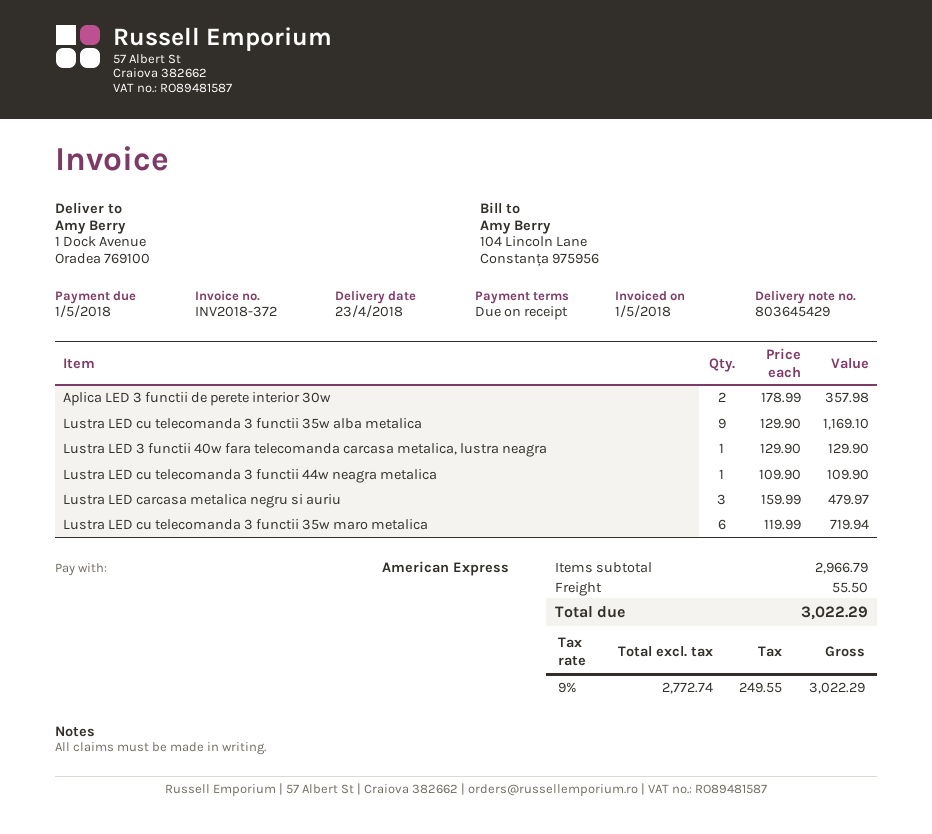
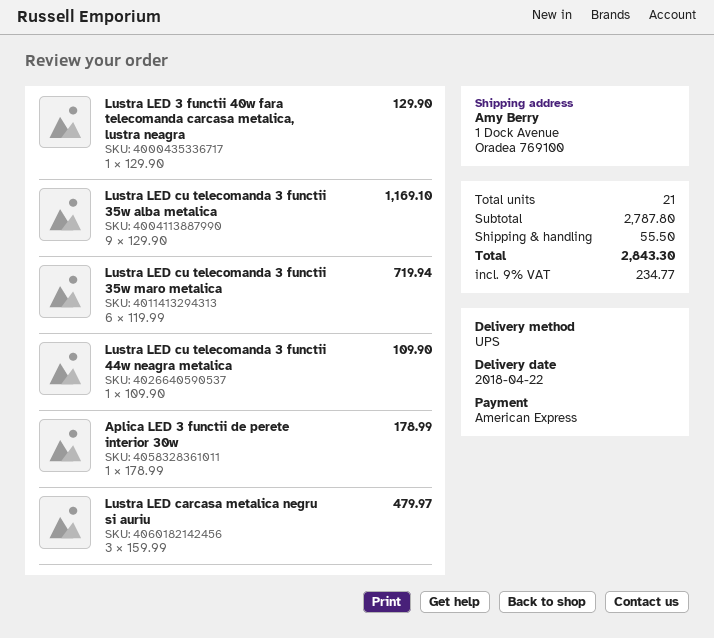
delivery date: 2018-04-23 -> 2018-04-22
Aplica LED 3 functii de perete interior 30w: 2 x 178.99 = 357.98 -> 1 x 178.99 = 178.99
subtotal: 2966.79 -> 2787.80
tax: 9% = 249.55 -> 9% = 234.77
total: 3022.29 -> 2843.30

